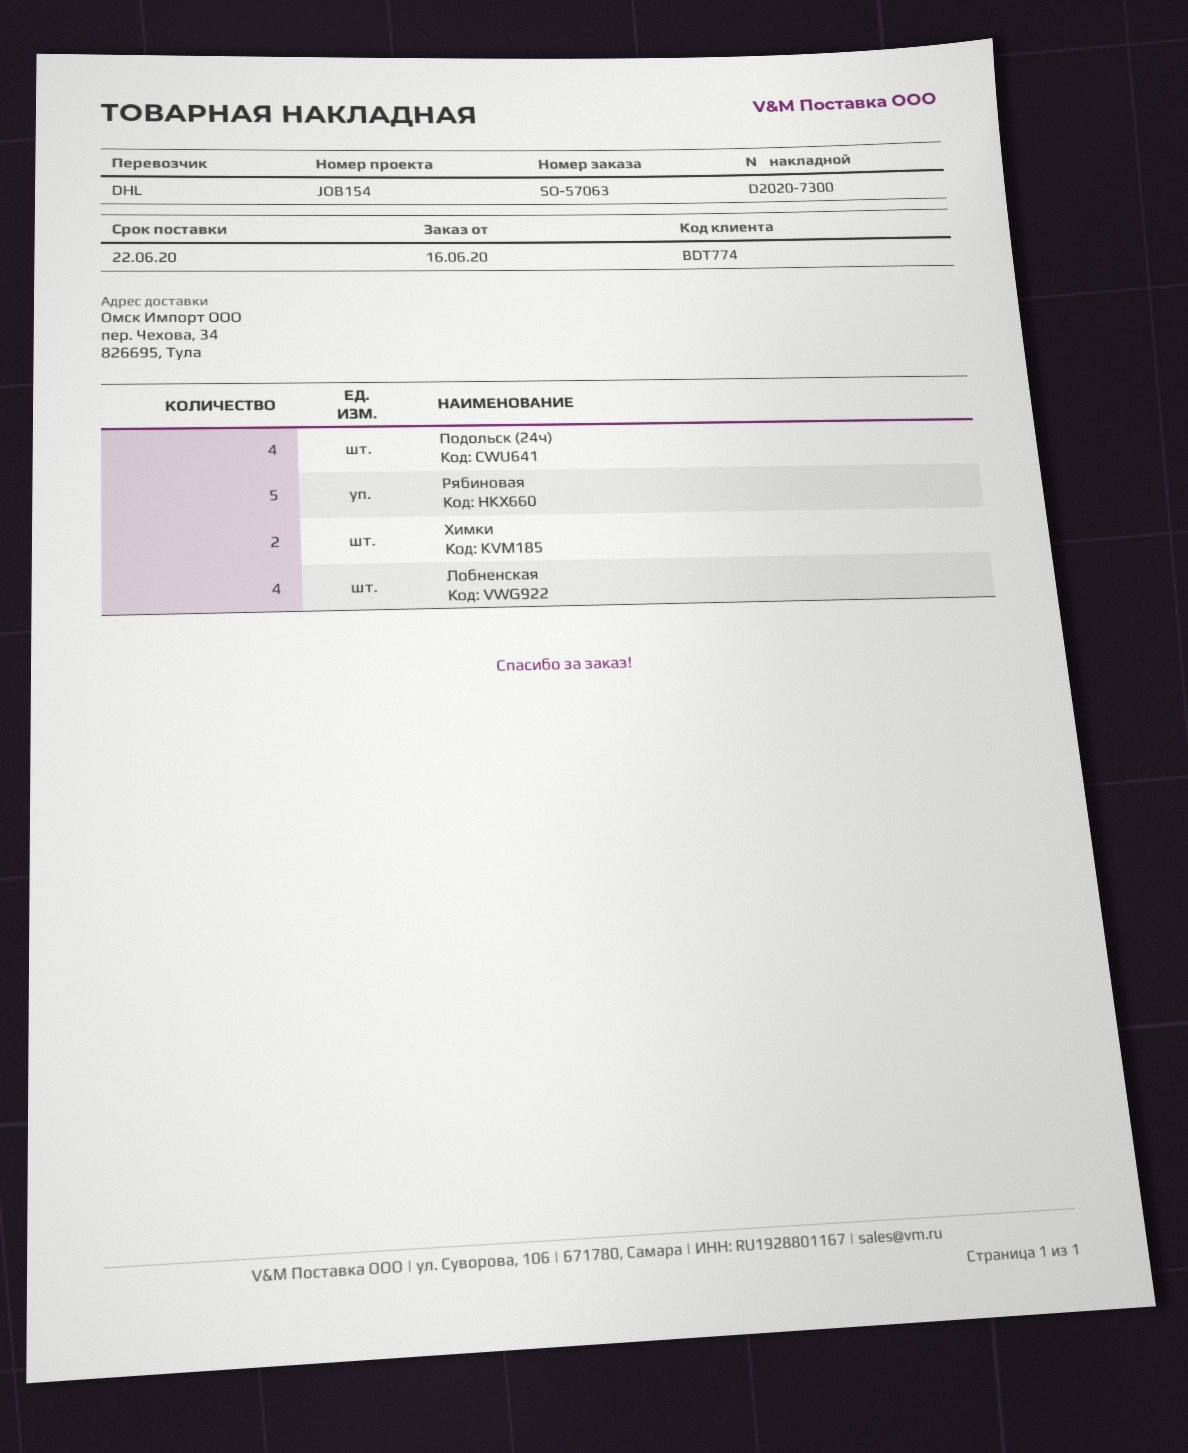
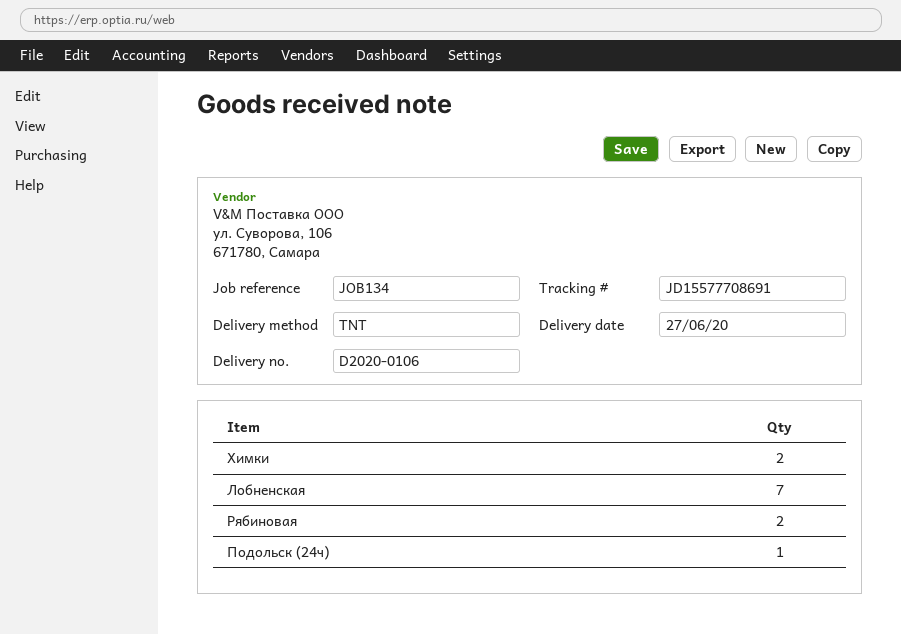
delivery note number: D2020-7300 -> D2020-0106
delivery date: 2020-06-22 -> 2020-06-27
reference: JOB154 -> JOB134
shipping method: DHL -> TNT
Подольск (24ч): 4 -> 1
Рябиновая: 5 -> 2
Лобненская: 4 -> 7

